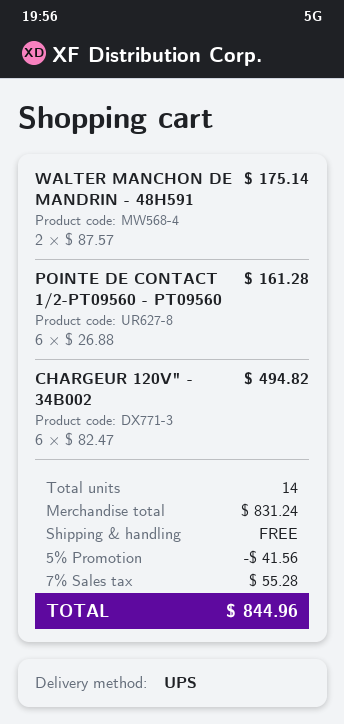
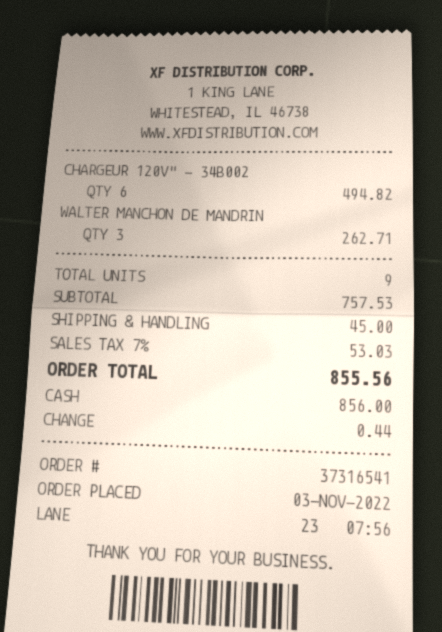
WALTER MANCHON DE MANDRIN - 48H591: 2 for 175.14 -> 3 for 262.71
POINTE DE CONTACT 1/2-PT09560 - PT09560: 6 for 161.28 -> none
total quantity: 14 -> 9
subtotal: 831.24 -> 757.53
discount: 5% = 41.56 -> none
shipping: 0.00 -> 45.00
tax: 7% = 55.28 -> 7% = 53.03
total: 844.96 -> 855.56

